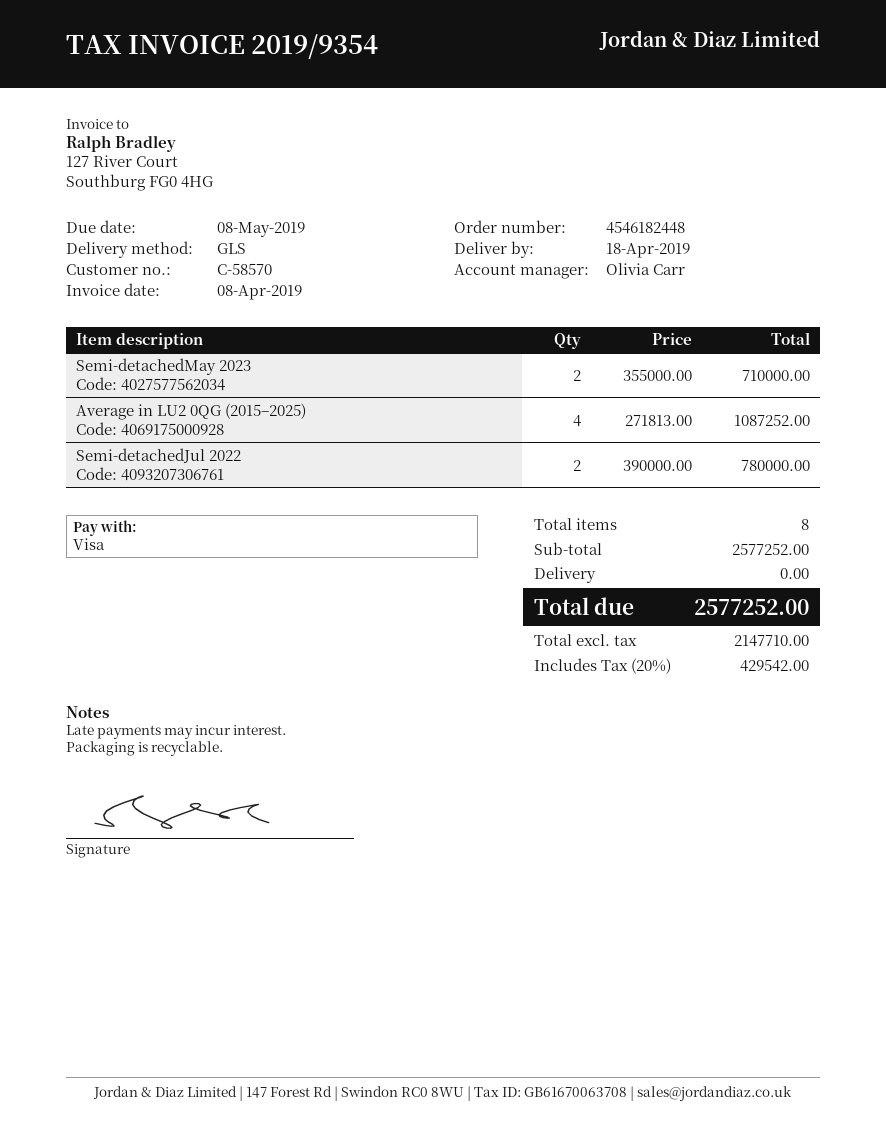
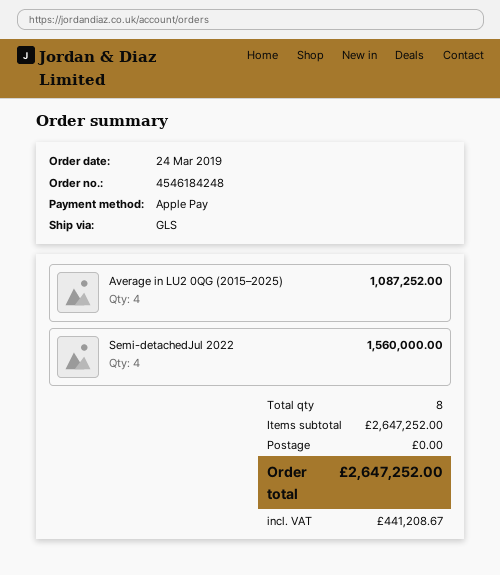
order number: 4546182448 -> 4546184248
payment method: Visa -> Apple Pay
Semi-detachedMay 2023: 2 for 710000.00 -> none
Semi-detachedJul 2022: 2 for 780000.00 -> 4 for 1560000.00
subtotal: 2577252.00 -> 2647252.00
tax: 429542.00 -> 441208.67
total: 2577252.00 -> 2647252.00

